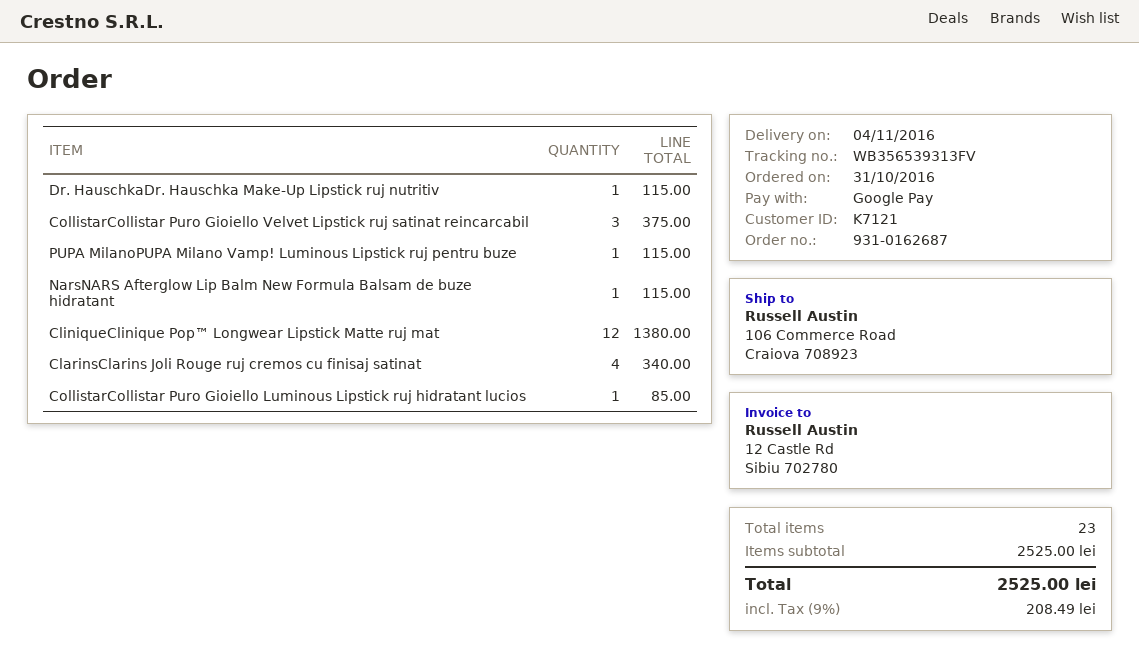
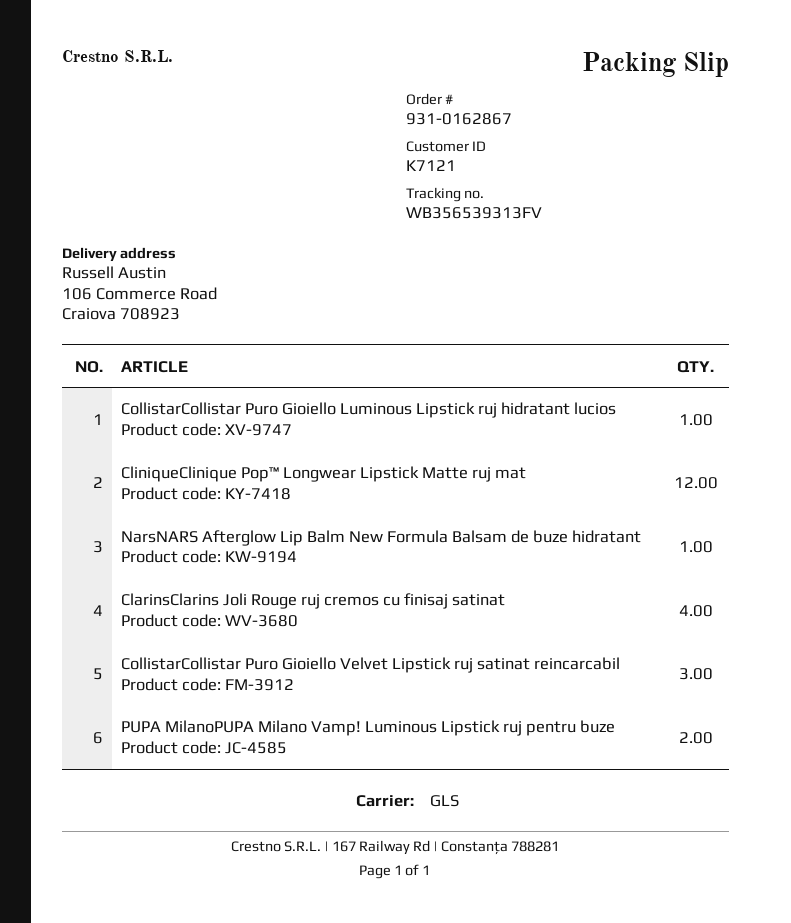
order number: 931-0162687 -> 931-0162867
Dr. HauschkaDr. Hauschka Make-Up Lipstick ruj nutritiv: 1 -> none
PUPA MilanoPUPA Milano Vamp! Luminous Lipstick ruj pentru buze: 1 -> 2

